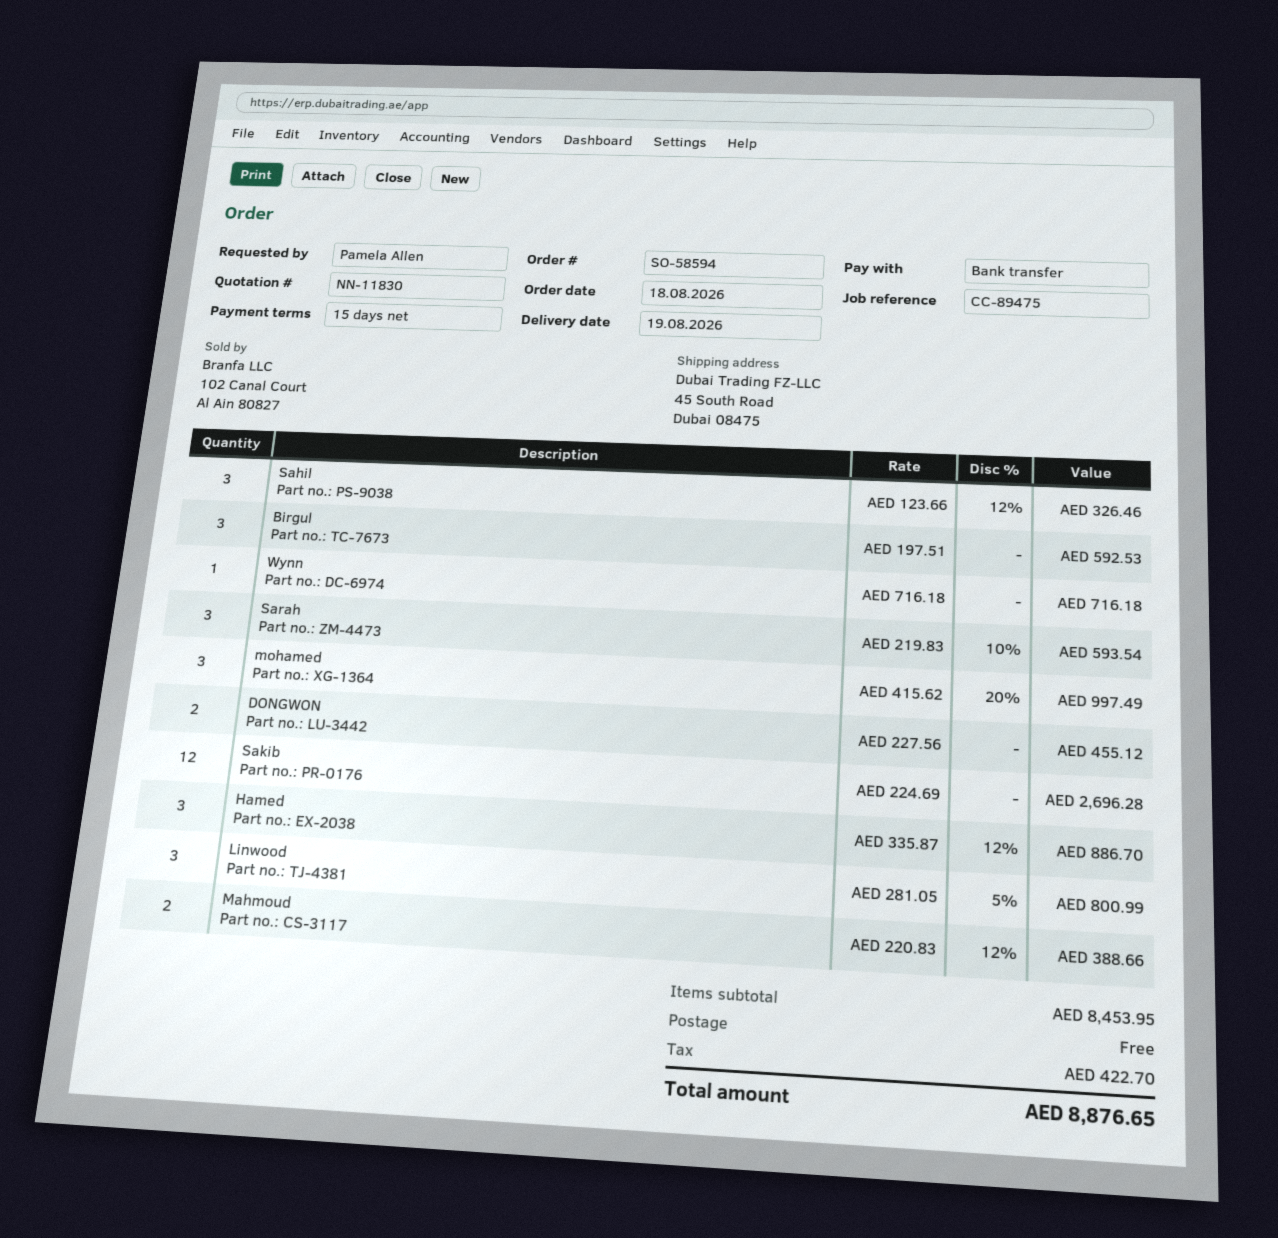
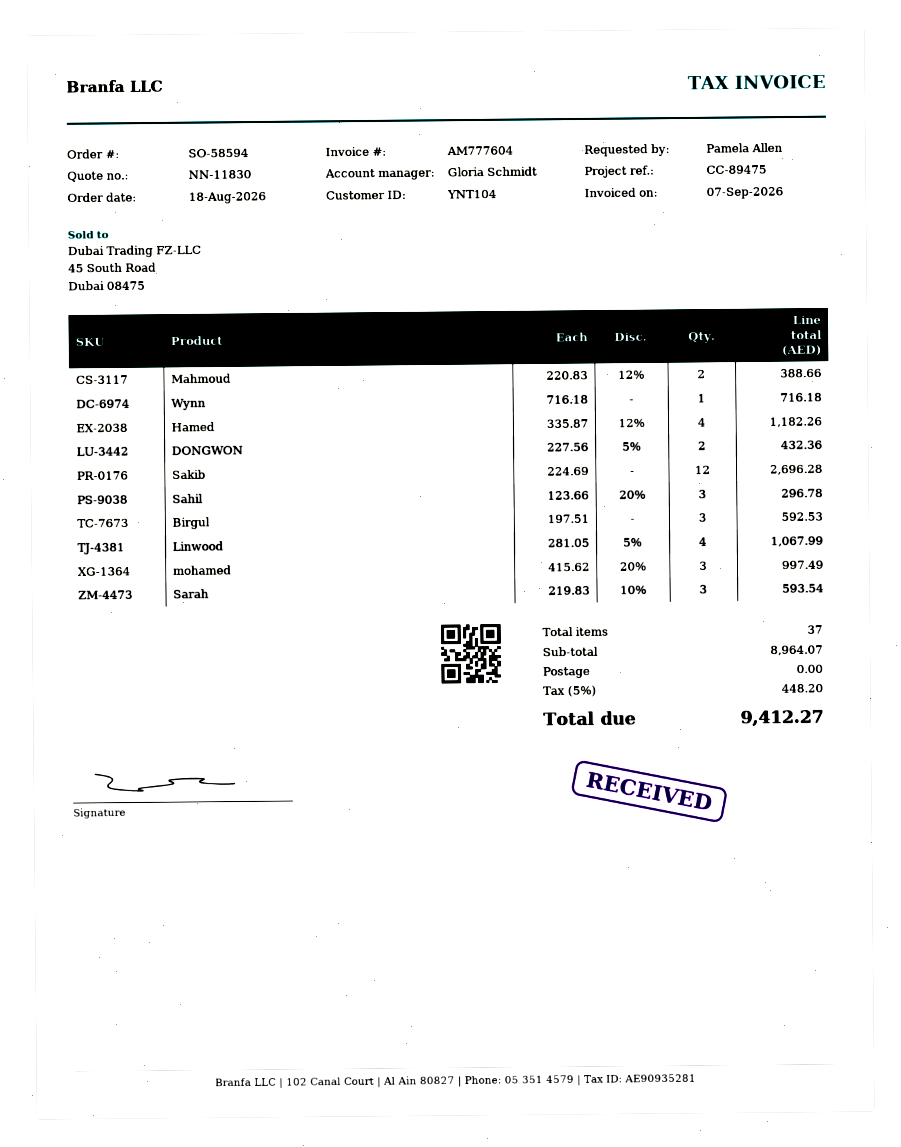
Sahil: 3 x 123.66 - 12% = 326.46 -> 3 x 123.66 - 20% = 296.78
DONGWON: 2 x 227.56 = 455.12 -> 2 x 227.56 - 5% = 432.36
Hamed: 3 x 335.87 - 12% = 886.70 -> 4 x 335.87 - 12% = 1182.26
Linwood: 3 x 281.05 - 5% = 800.99 -> 4 x 281.05 - 5% = 1067.99
subtotal: 8453.95 -> 8964.07
tax: 422.70 -> 448.20
total: 8876.65 -> 9412.27

